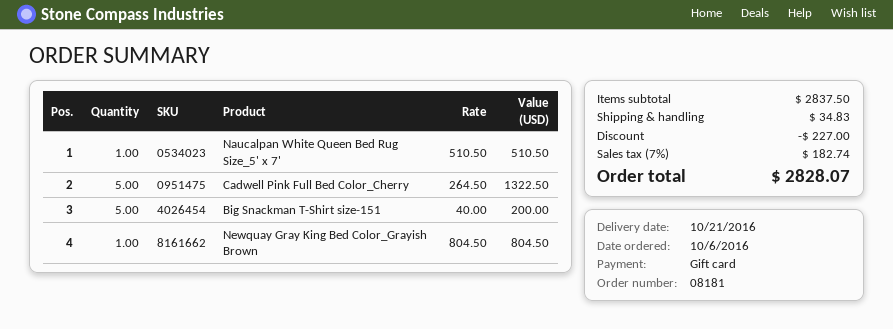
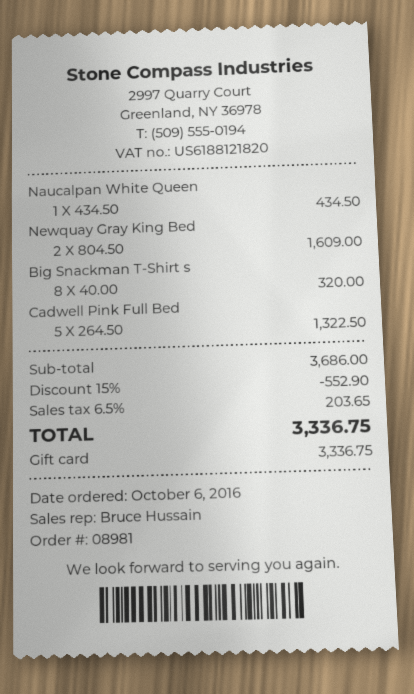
order number: 08181 -> 08981
Naucalpan White Queen Bed Rug Size_5' x 7': 1 x 510.50 = 510.50 -> 1 x 434.50 = 434.50
Big Snackman T-Shirt size-151: 5 x 40.00 = 200.00 -> 8 x 40.00 = 320.00
Newquay Gray King Bed Color_Grayish Brown: 1 x 804.50 = 804.50 -> 2 x 804.50 = 1609.00
subtotal: 2837.50 -> 3686.00
discount: 227.00 -> 552.90
shipping: 34.83 -> none
tax: 7% = 182.74 -> 6.5% = 203.65
total: 2828.07 -> 3336.75

